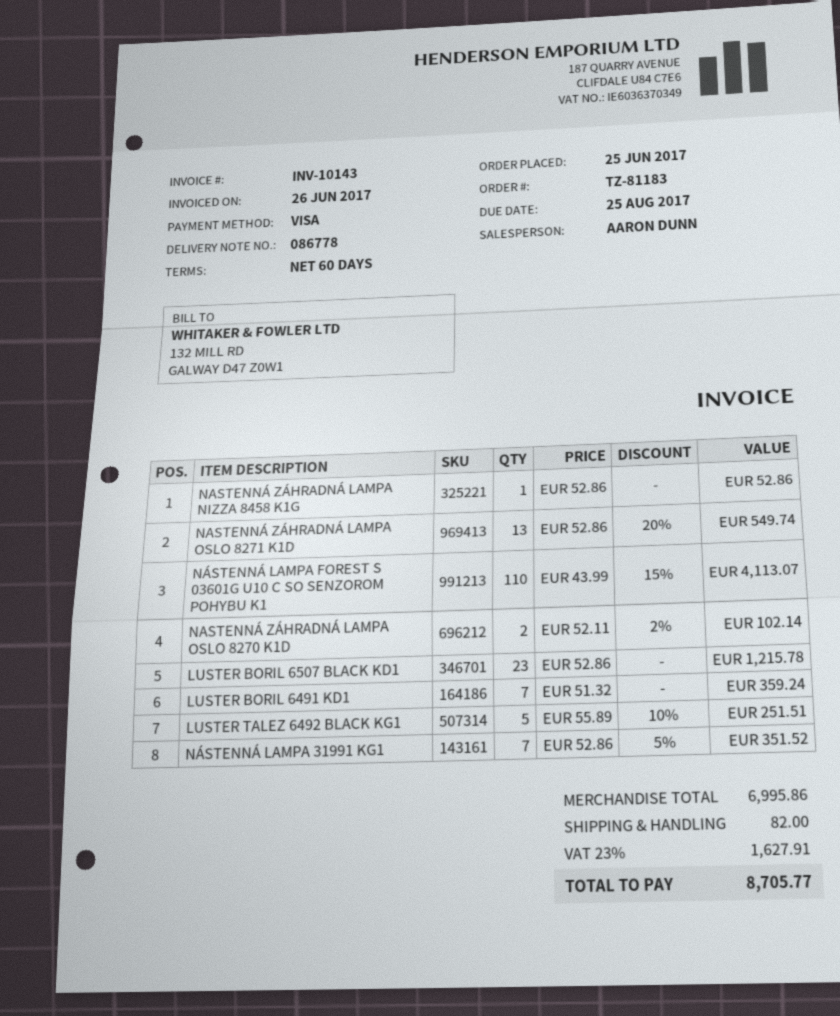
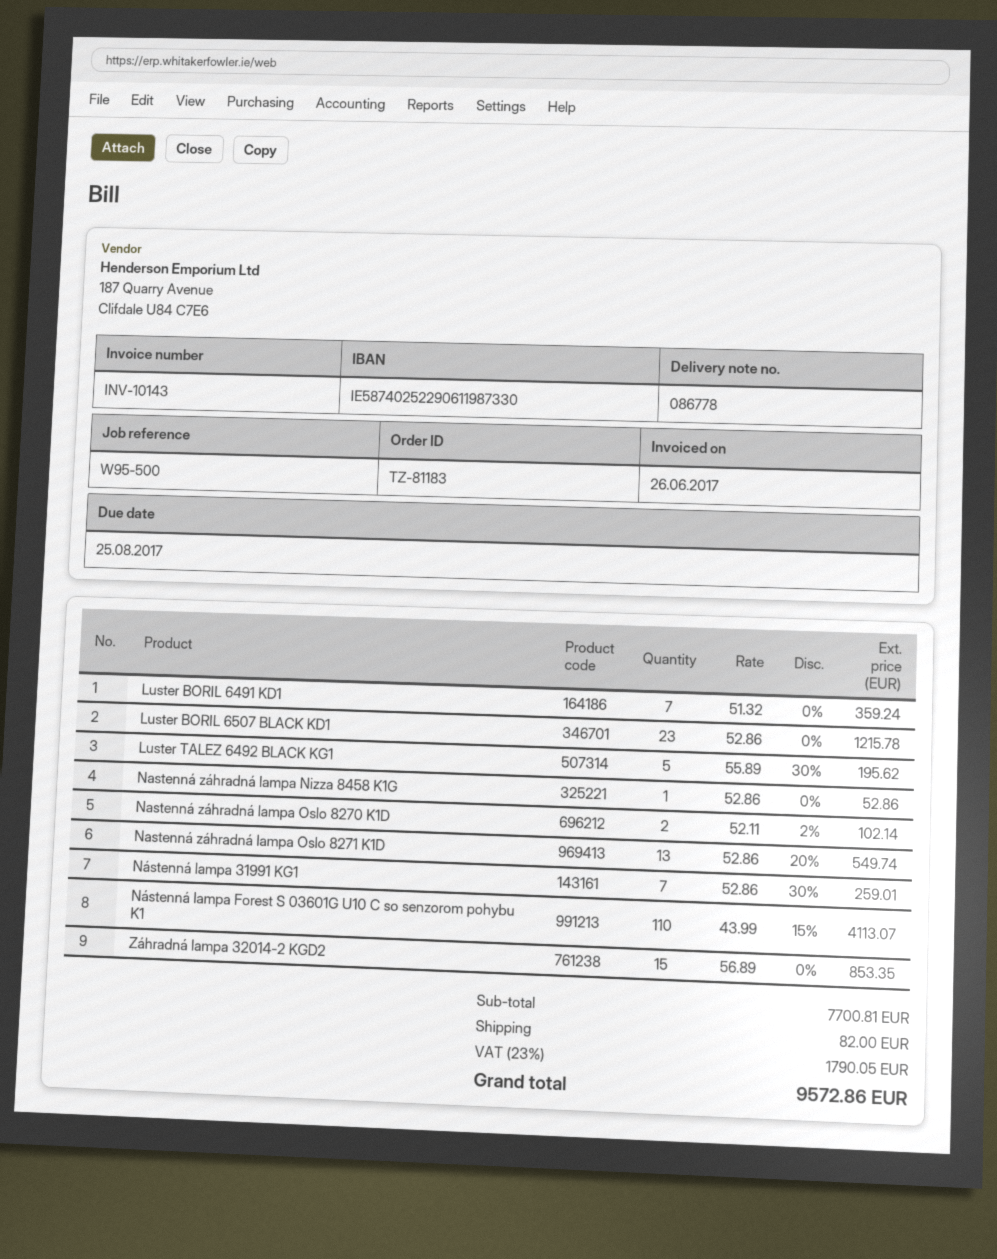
LUSTER TALEZ 6492 BLACK KG1: 5 x 55.89 - 10% = 251.51 -> 5 x 55.89 - 30% = 195.62
NÁSTENNÁ LAMPA 31991 KG1: 7 x 52.86 - 5% = 351.52 -> 7 x 52.86 - 30% = 259.01
Záhradná lampa 32014-2 KGD2: none -> 15 x 56.89 = 853.35
subtotal: 6995.86 -> 7700.81
tax: 23% = 1627.91 -> 23% = 1790.05
total: 8705.77 -> 9572.86

